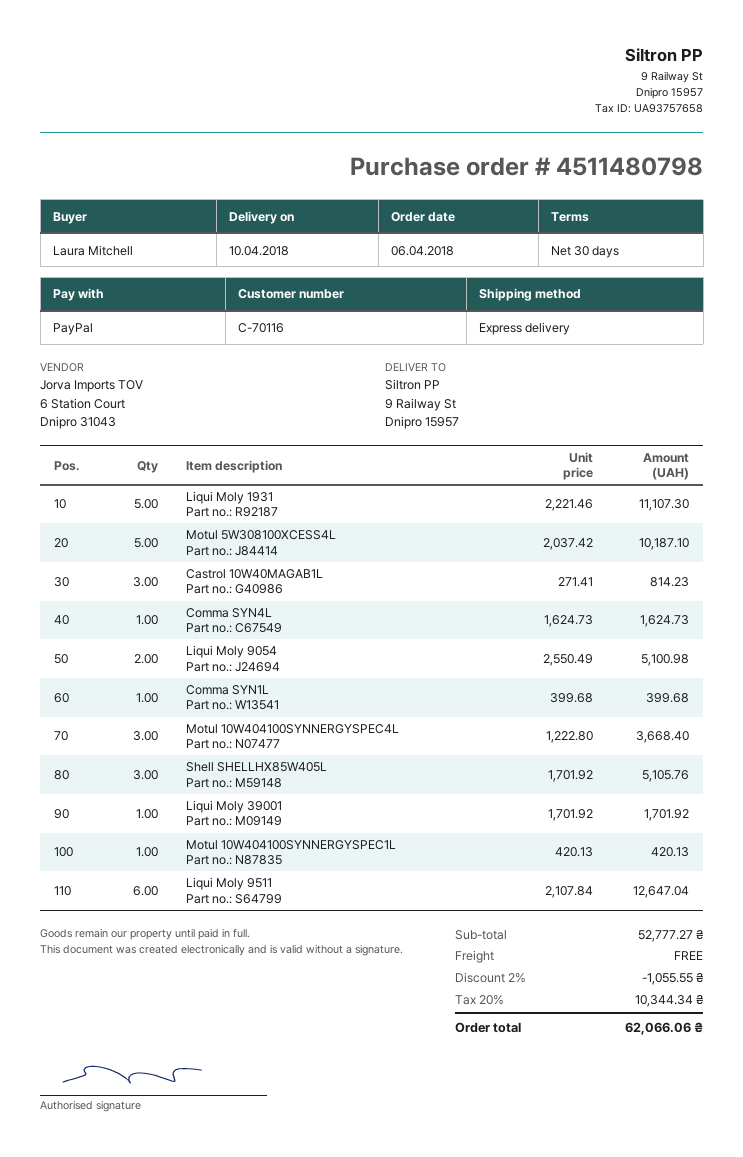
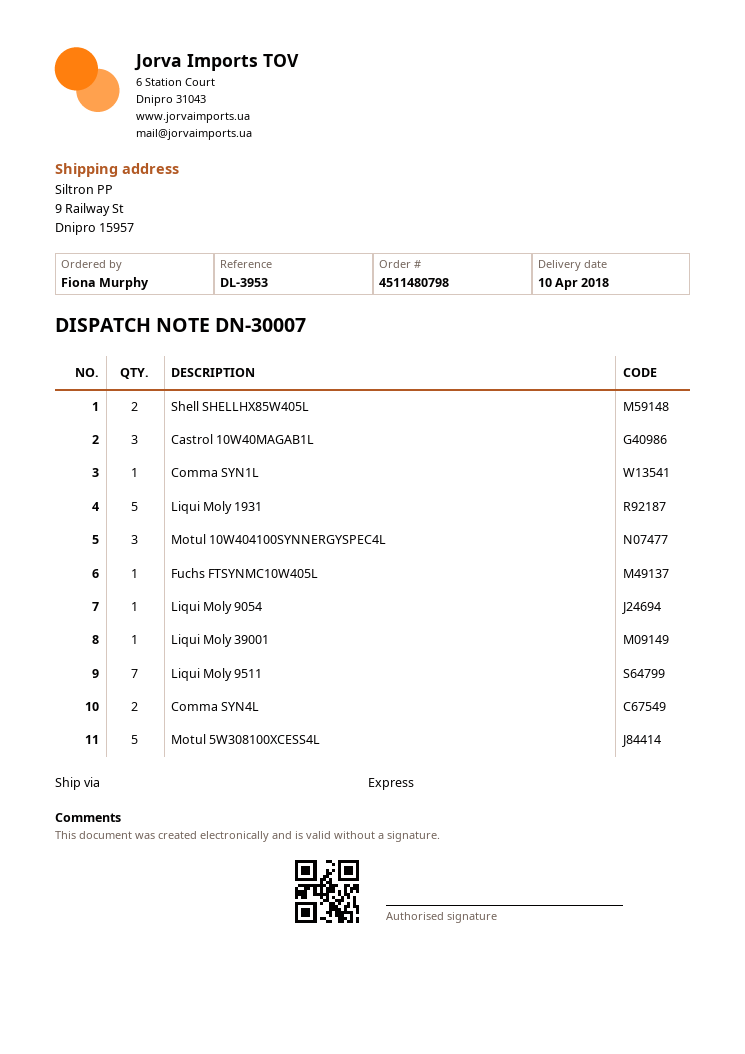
ordered by: Laura Mitchell -> Fiona Murphy
Comma SYN4L: 1 -> 2
Liqui Moly 9054: 2 -> 1
Shell SHELLHX85W405L: 3 -> 2
Motul 10W404100SYNNERGYSPEC1L: 1 -> none
Liqui Moly 9511: 6 -> 7
Fuchs FTSYNMC10W405L: none -> 1

